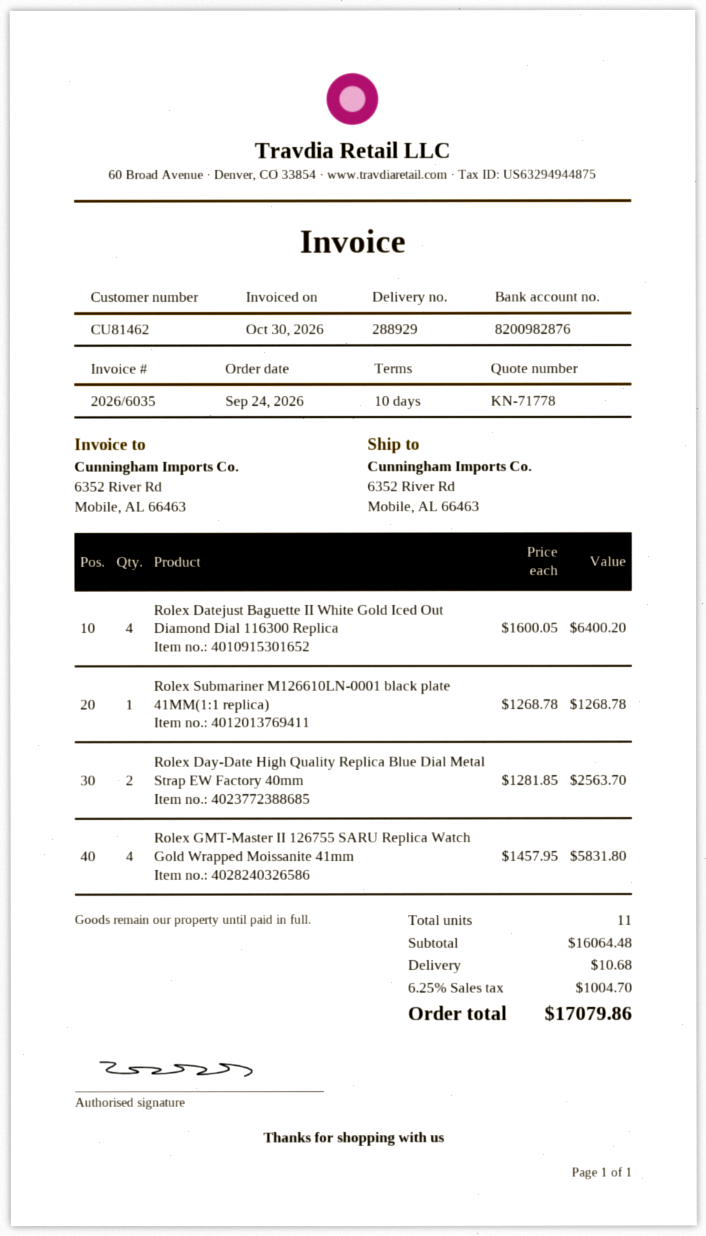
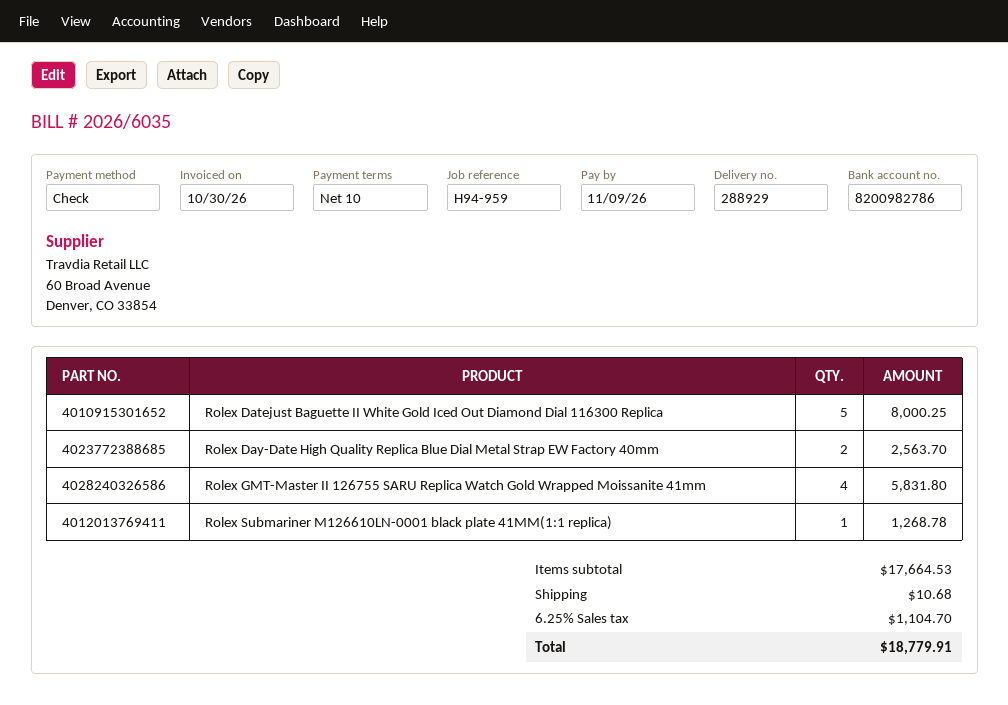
bank account: 8200982876 -> 8200982786
Rolex Datejust Baguette II White Gold Iced Out Diamond Dial 116300 Replica: 4 for 6400.20 -> 5 for 8000.25
subtotal: 16064.48 -> 17664.53
tax: 6.25% = 1004.70 -> 6.25% = 1104.70
total: 17079.86 -> 18779.91

